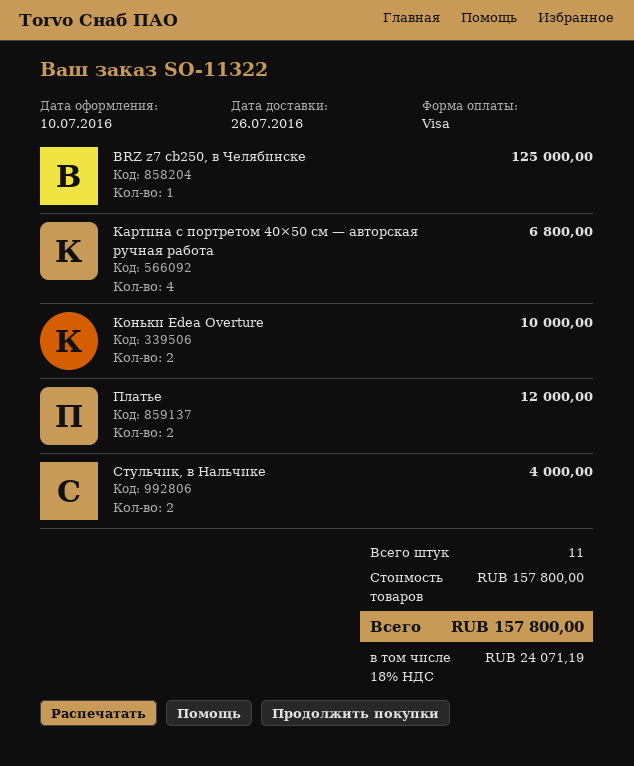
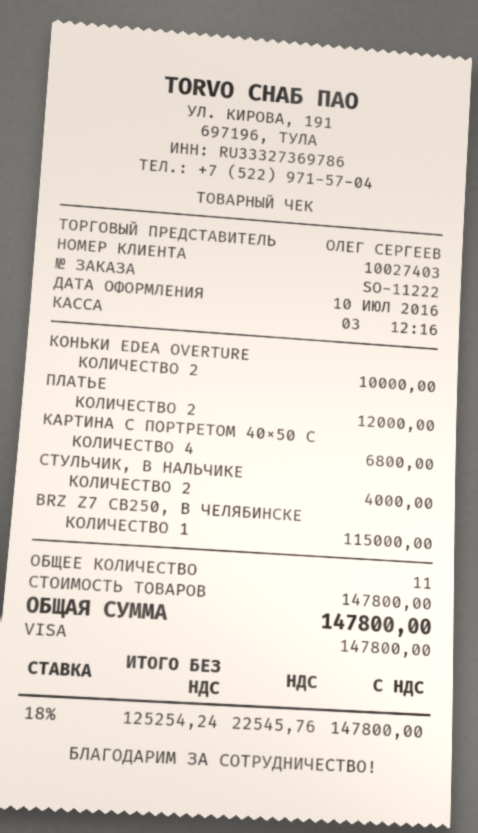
order number: SO-11322 -> SO-11222
BRZ z7 cb250, в Челябинске: 1 for 125000.00 -> 1 for 115000.00
subtotal: 157800.00 -> 147800.00
tax: 18% = 24071.19 -> 18% = 22545.76
total: 157800.00 -> 147800.00

